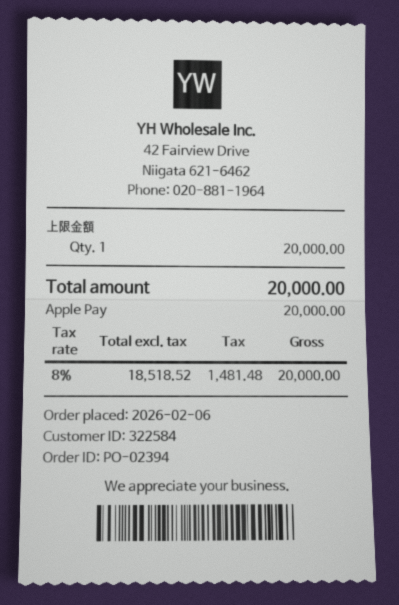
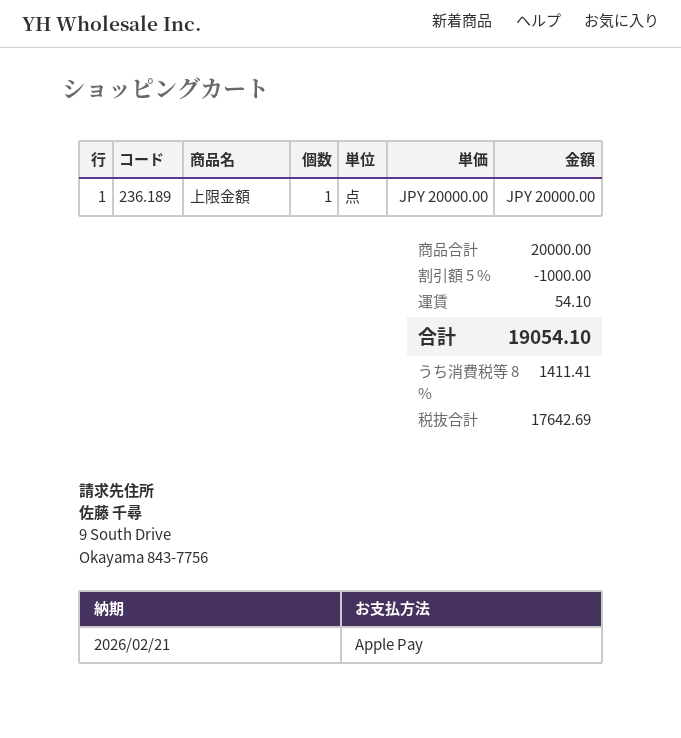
discount: none -> 5% = 1000.00
shipping: none -> 54.10
net: 18518.52 -> 17642.69
tax: 8% = 1481.48 -> 8% = 1411.41
total: 20000.00 -> 19054.10

